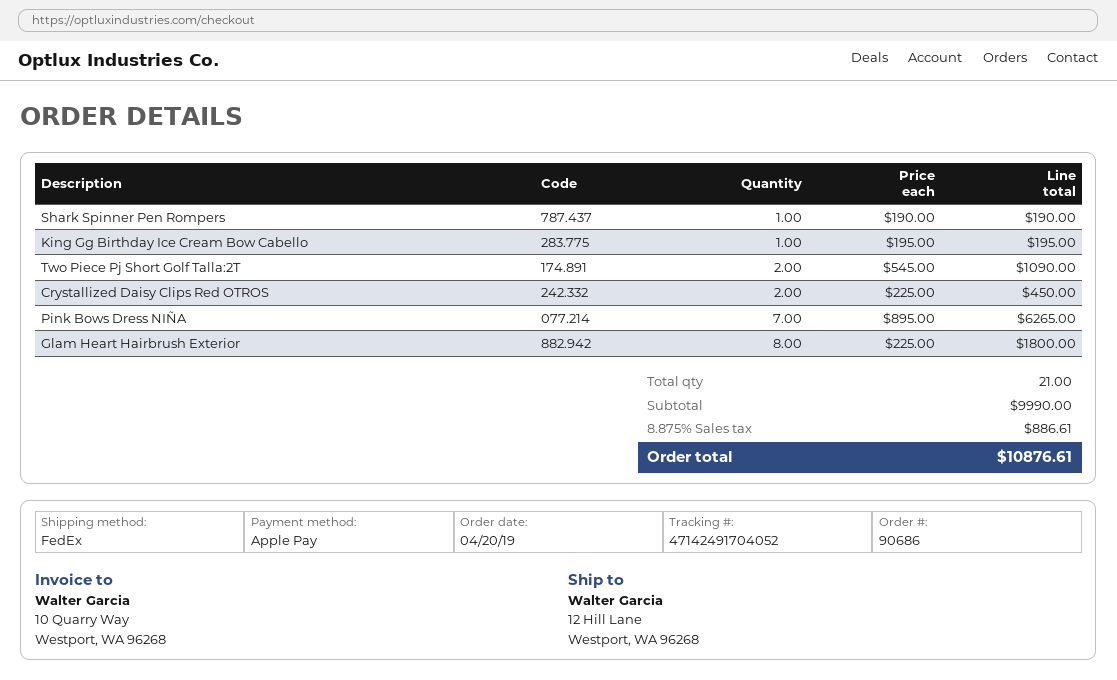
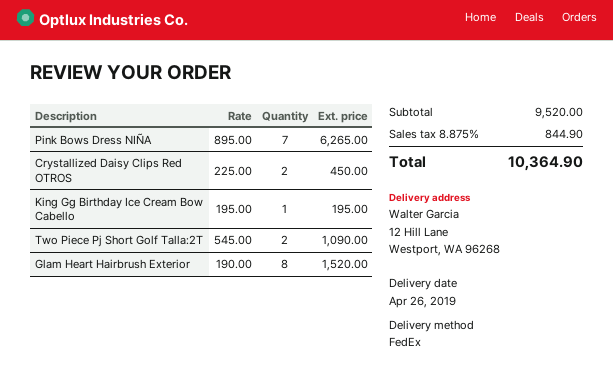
Shark Spinner Pen Rompers: 1 x 190.00 = 190.00 -> none
Glam Heart Hairbrush Exterior: 8 x 225.00 = 1800.00 -> 8 x 190.00 = 1520.00
subtotal: 9990.00 -> 9520.00
tax: 8.875% = 886.61 -> 8.875% = 844.90
total: 10876.61 -> 10364.90

